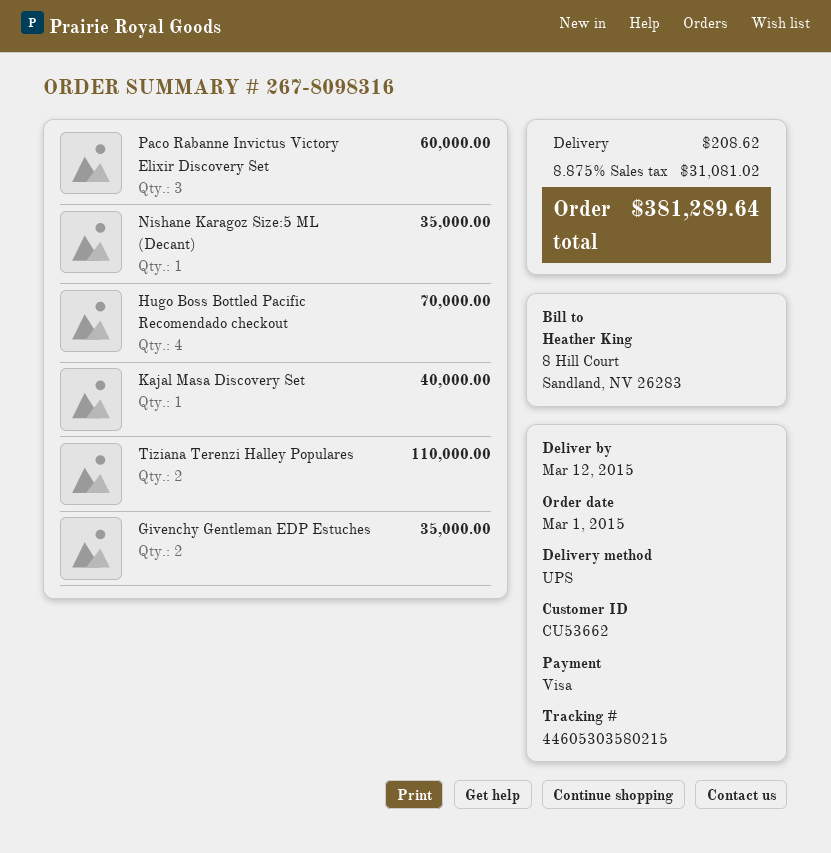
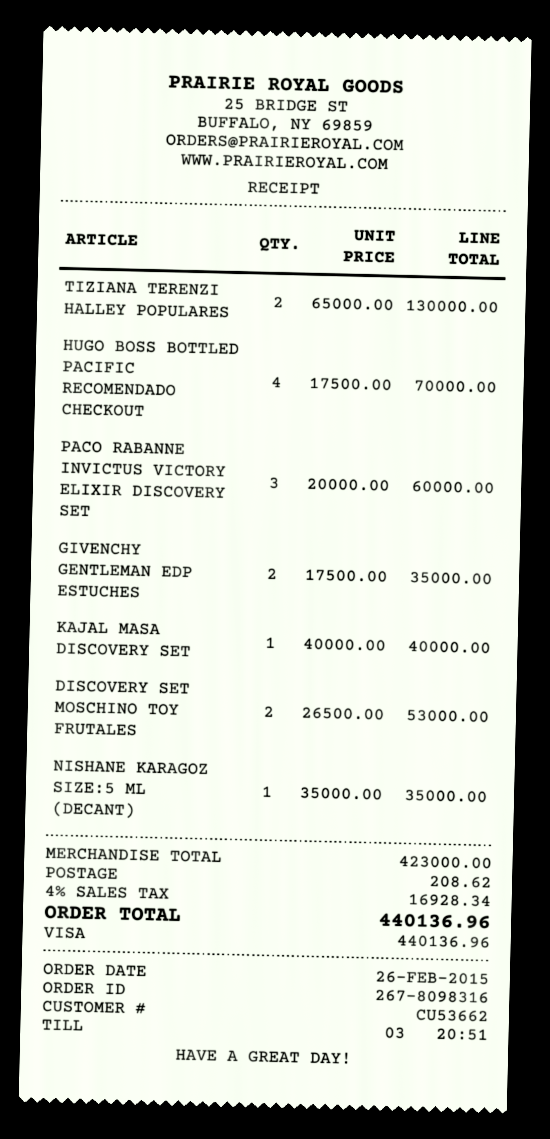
order date: 2015-03-01 -> 2015-02-26
Tiziana Terenzi Halley Populares: 2 for 110000.00 -> 2 for 130000.00
DISCOVERY SET MOSCHINO TOY FRUTALES: none -> 2 for 53000.00
tax: 8.875% = 31081.02 -> 4% = 16928.34
total: 381289.64 -> 440136.96

